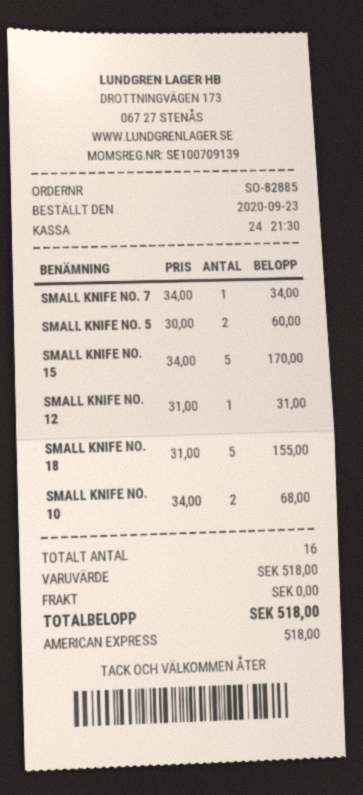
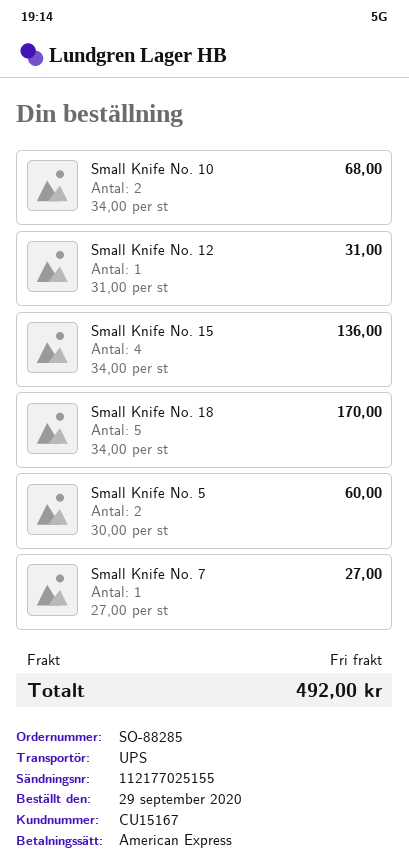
order number: SO-82885 -> SO-88285
order date: 2020-09-23 -> 2020-09-29
SMALL KNIFE NO. 7: 1 x 34.00 = 34.00 -> 1 x 27.00 = 27.00
SMALL KNIFE NO. 15: 5 x 34.00 = 170.00 -> 4 x 34.00 = 136.00
SMALL KNIFE NO. 18: 5 x 31.00 = 155.00 -> 5 x 34.00 = 170.00
total: 518.00 -> 492.00

